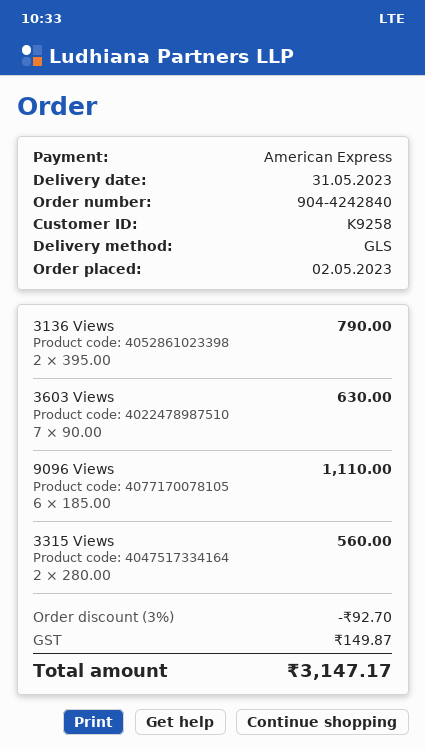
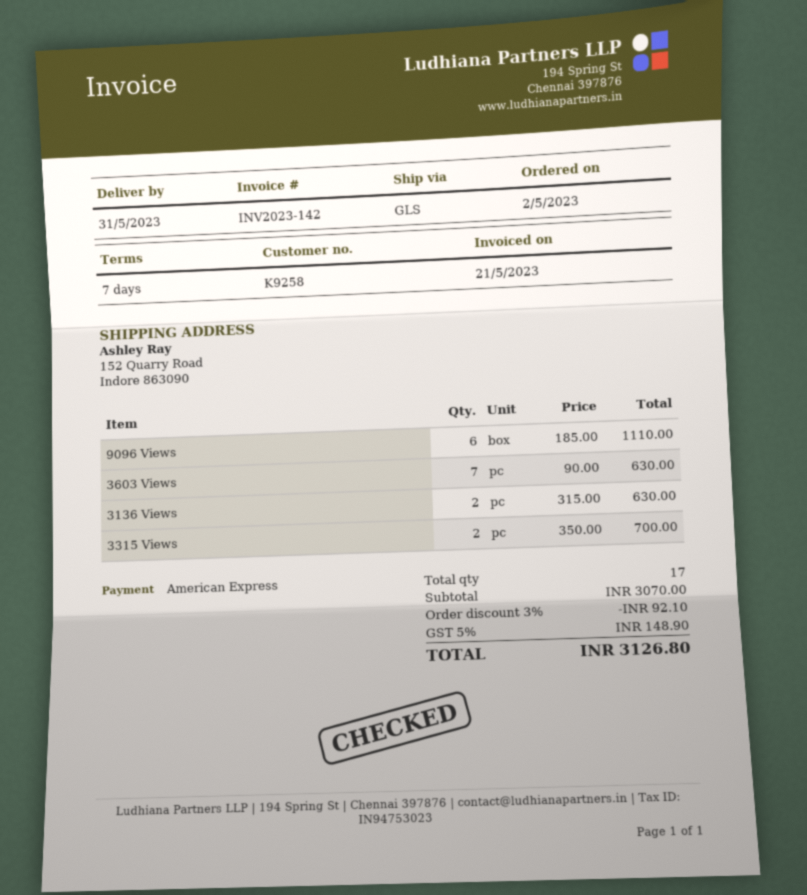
3136 Views: 2 x 395.00 = 790.00 -> 2 x 315.00 = 630.00
3315 Views: 2 x 280.00 = 560.00 -> 2 x 350.00 = 700.00
discount: 3% = 92.70 -> 3% = 92.10
tax: 149.87 -> 148.90
total: 3147.17 -> 3126.80

